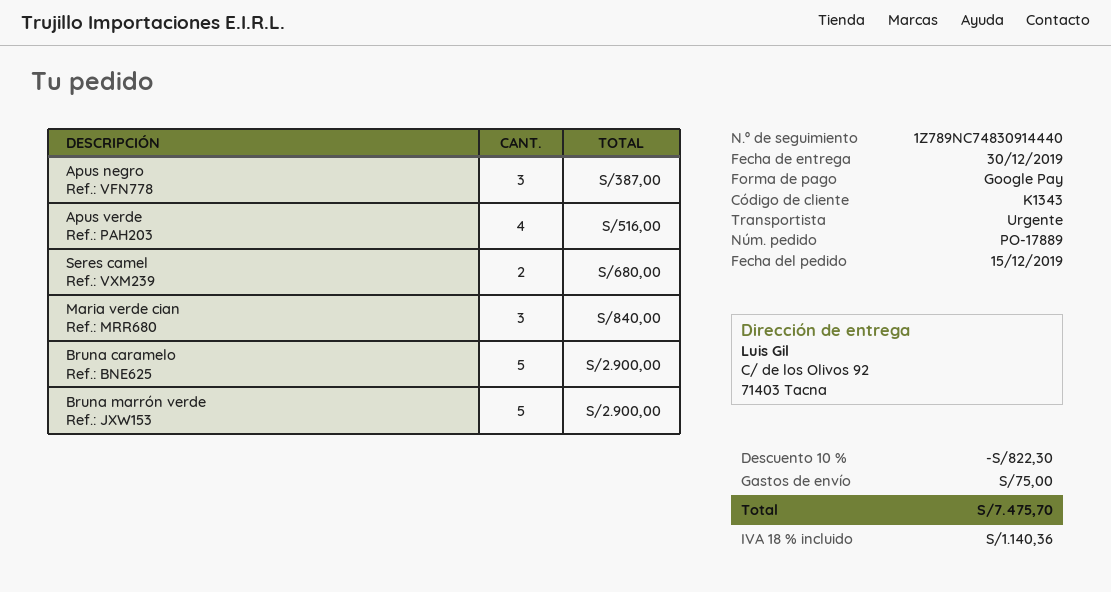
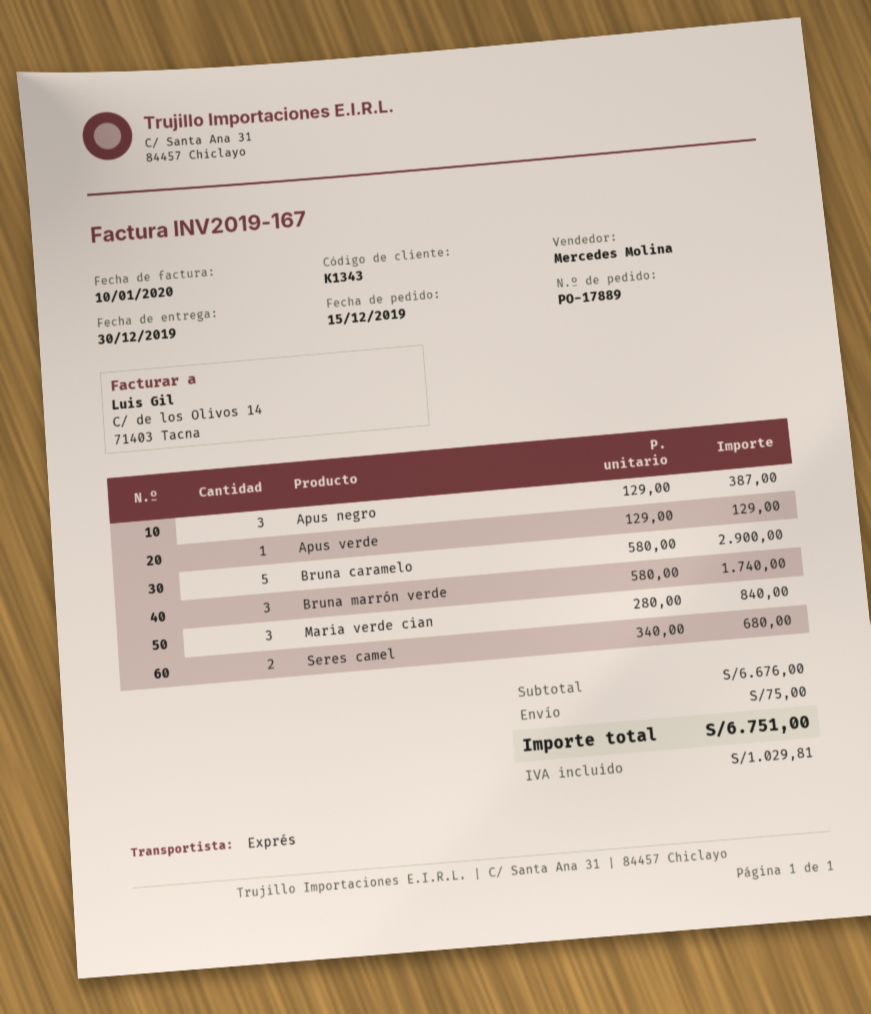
Apus verde: 4 for 516.00 -> 1 for 129.00
Bruna marrón verde: 5 for 2900.00 -> 3 for 1740.00
discount: 10% = 822.30 -> none
tax: 1140.36 -> 1029.81
total: 7475.70 -> 6751.00

